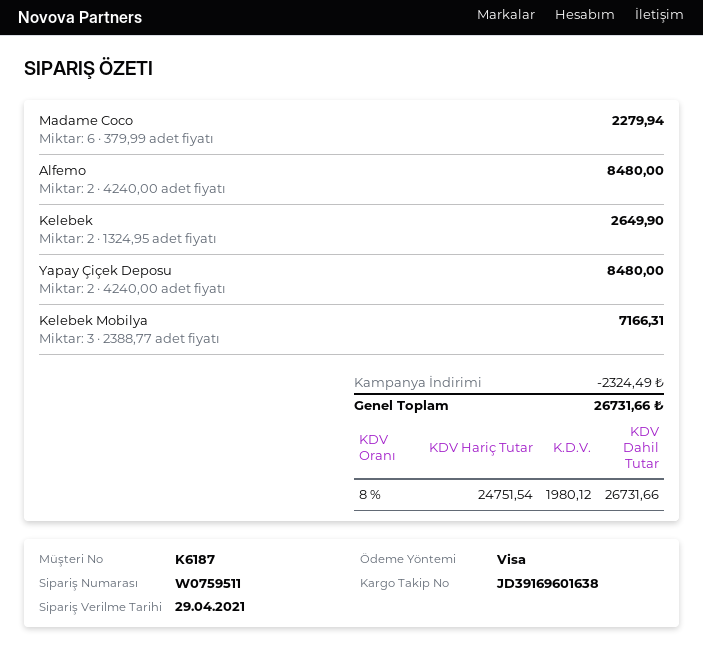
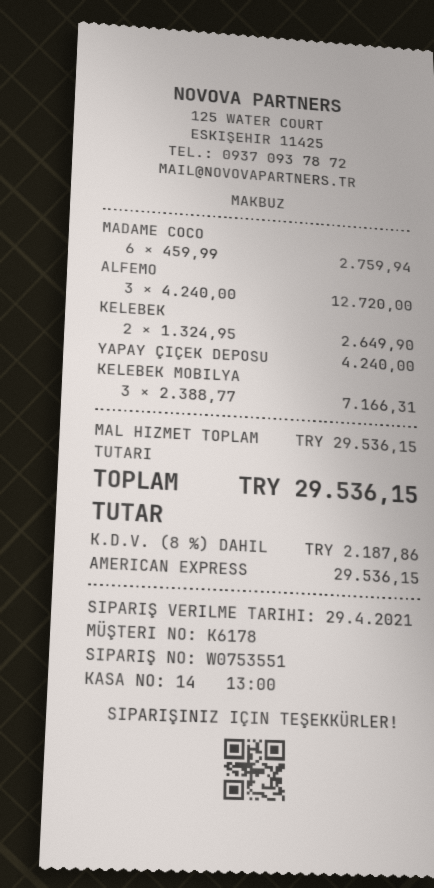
order number: W0759511 -> W0753551
customer number: K6187 -> K6178
payment method: Visa -> American Express
Madame Coco: 6 x 379.99 = 2279.94 -> 6 x 459.99 = 2759.94
Alfemo: 2 x 4240.00 = 8480.00 -> 3 x 4240.00 = 12720.00
Yapay Çiçek Deposu: 2 x 4240.00 = 8480.00 -> 1 x 4240.00 = 4240.00
discount: 2324.49 -> none
tax: 8% = 1980.12 -> 8% = 2187.86
total: 26731.66 -> 29536.15

